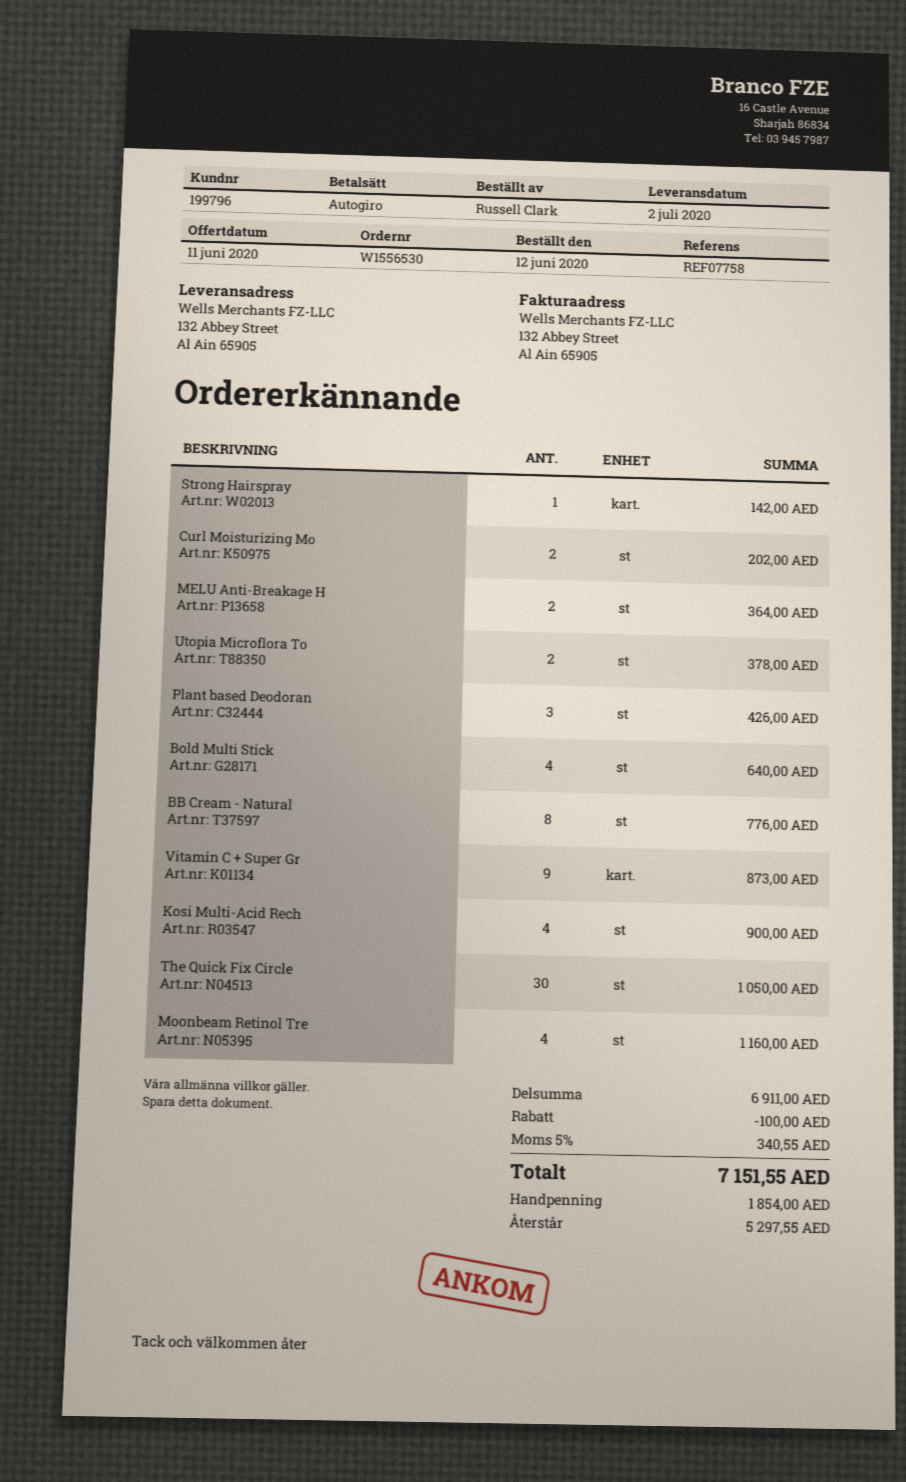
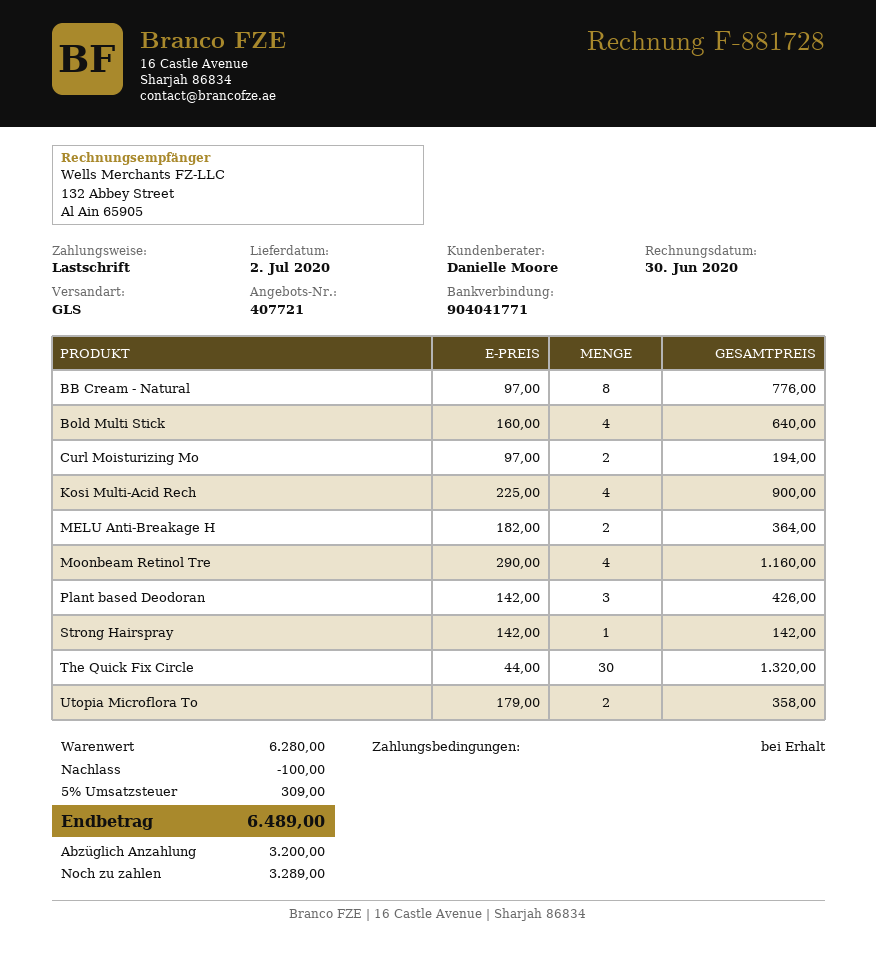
Curl Moisturizing Mo: 2 for 202.00 -> 2 for 194.00
Utopia Microflora To: 2 for 378.00 -> 2 for 358.00
Vitamin C + Super Gr: 9 for 873.00 -> none
The Quick Fix Circle: 30 for 1050.00 -> 30 for 1320.00
subtotal: 6911.00 -> 6280.00
tax: 5% = 340.55 -> 5% = 309.00
total: 7151.55 -> 6489.00
deposit: 1854.00 -> 3200.00
balance: 5297.55 -> 3289.00

